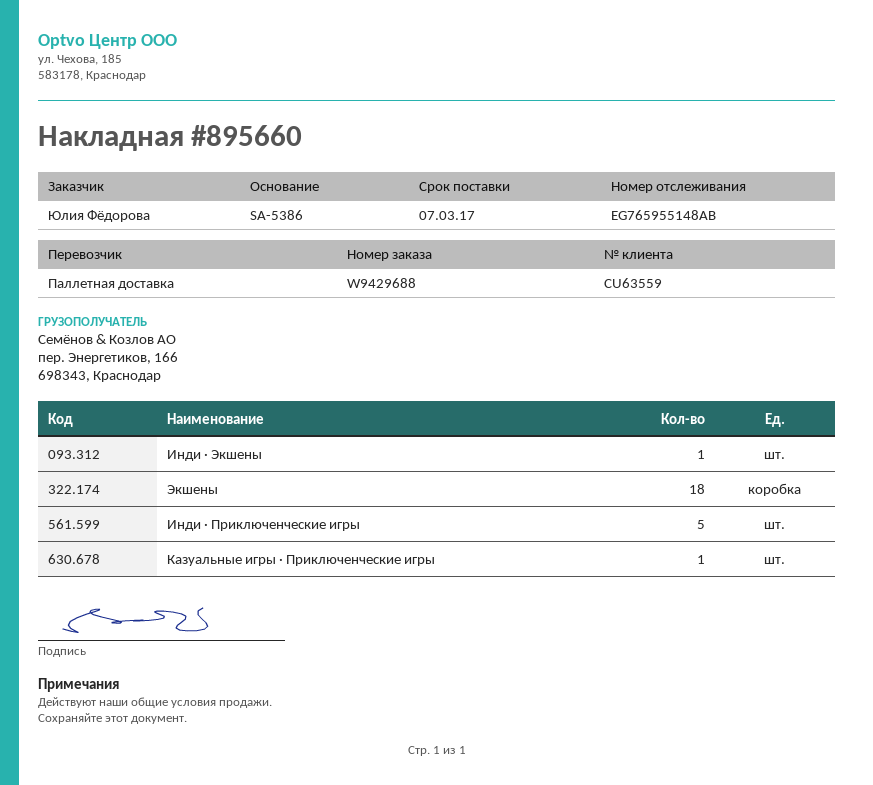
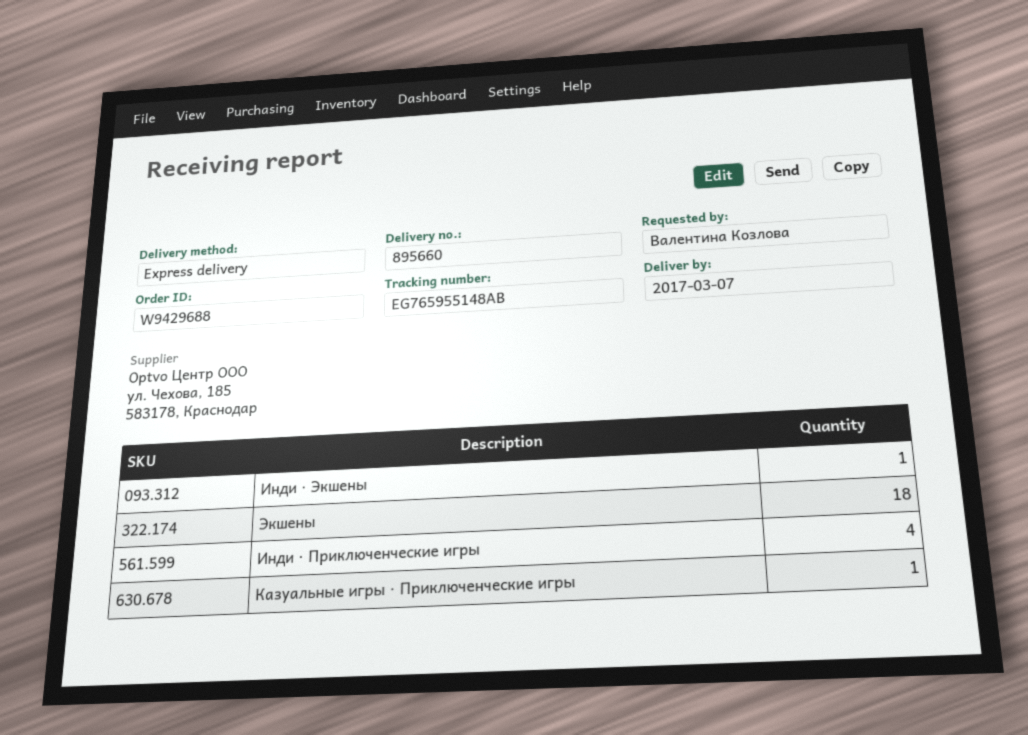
ordered by: Юлия Фёдорова -> Валентина Козлова
shipping method: pallet freight -> express
Инди · Приключенческие игры: 5 -> 4

